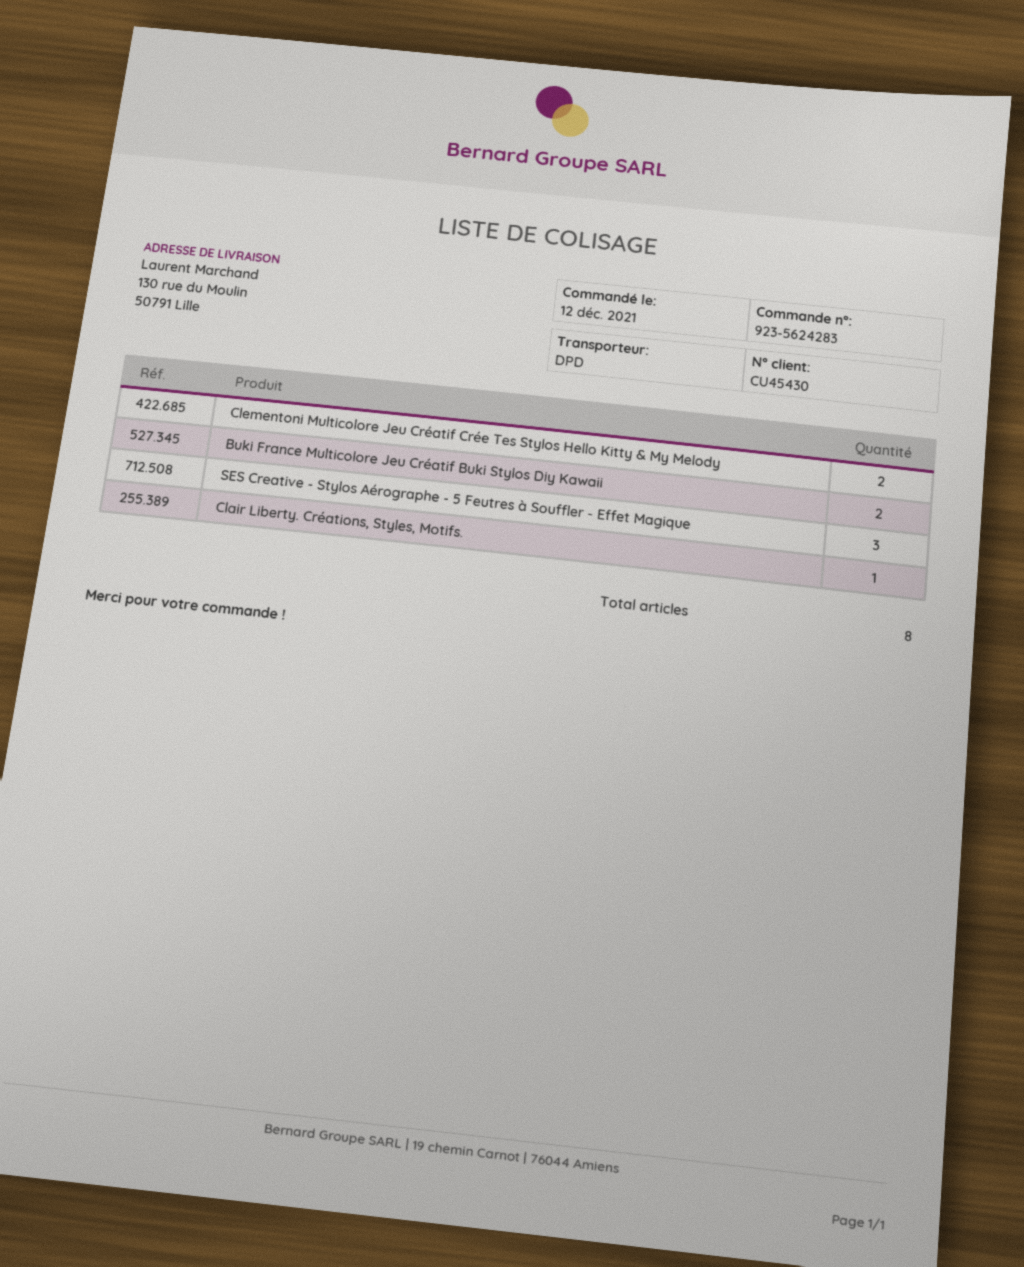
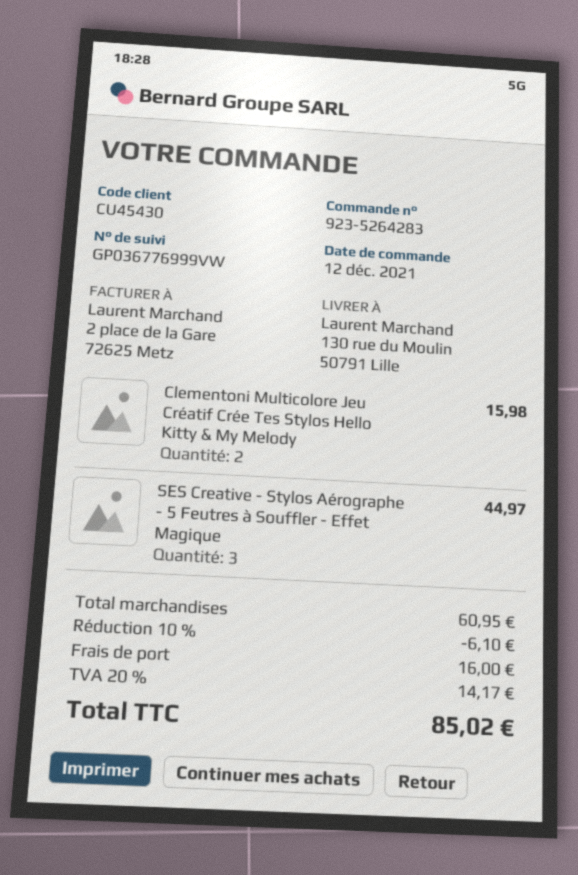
order number: 923-5624283 -> 923-5264283
Buki France Multicolore Jeu Créatif Buki Stylos Diy Kawaii: 2 -> none
Clair Liberty. Créations, Styles, Motifs.: 1 -> none

